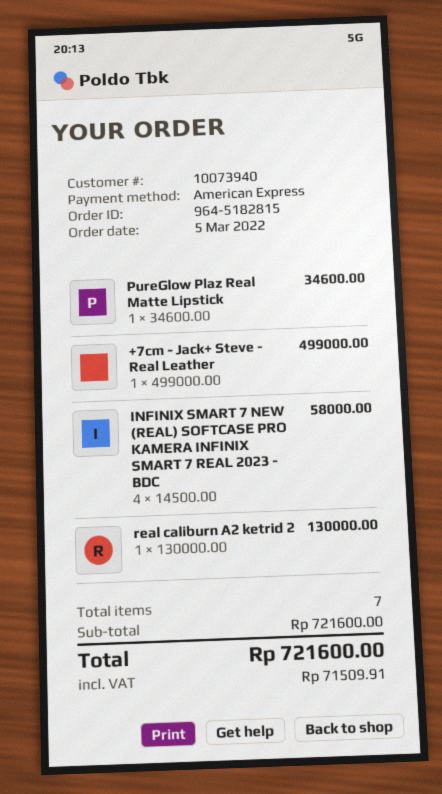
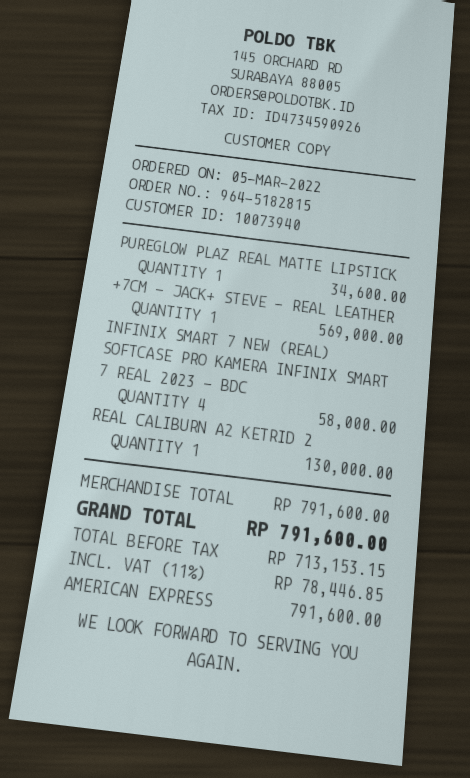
+7cm - Jack+ Steve - Real Leather: 1 for 499000.00 -> 1 for 569000.00
subtotal: 721600.00 -> 791600.00
tax: 71509.91 -> 78446.85
total: 721600.00 -> 791600.00

